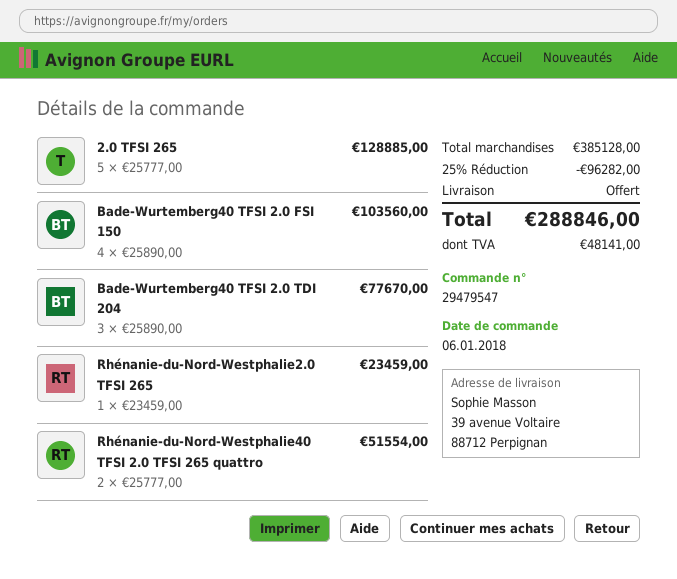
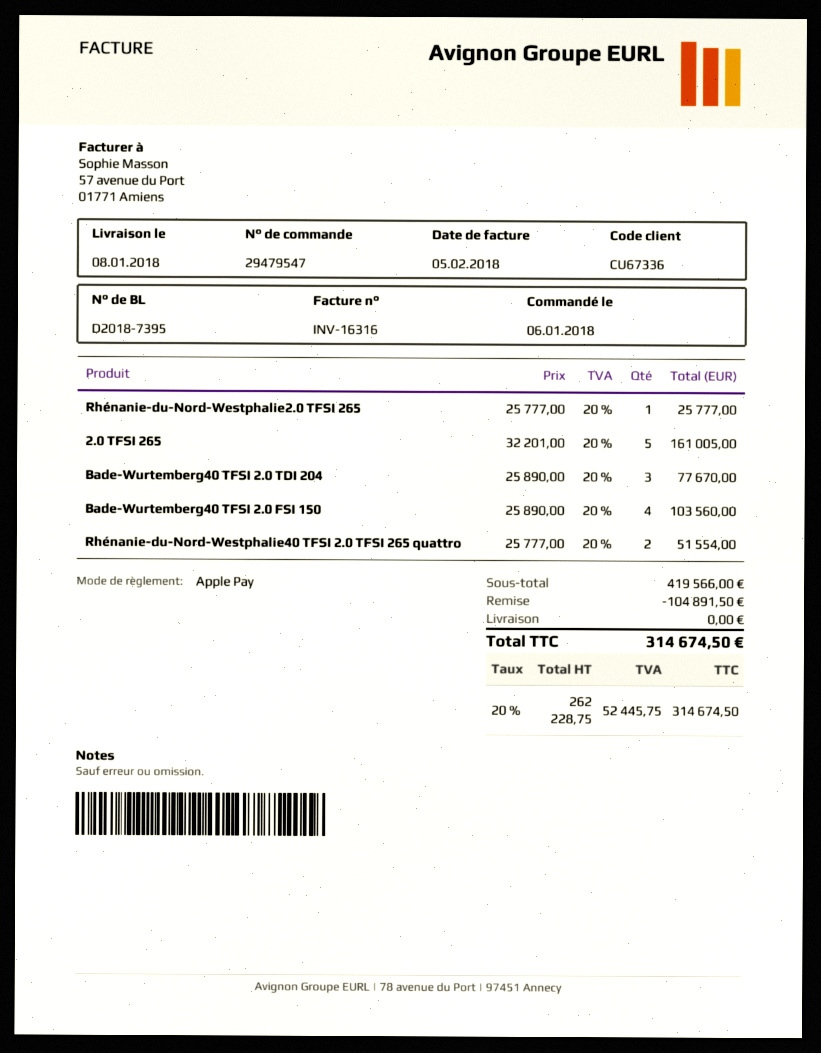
2.0 TFSI 265: 5 x 25777.00 = 128885.00 -> 5 x 32201.00 = 161005.00
Rhénanie-du-Nord-Westphalie2.0 TFSI 265: 1 x 23459.00 = 23459.00 -> 1 x 25777.00 = 25777.00
subtotal: 385128.00 -> 419566.00
discount: 96282.00 -> 104891.50
tax: 48141.00 -> 52445.75
total: 288846.00 -> 314674.50

